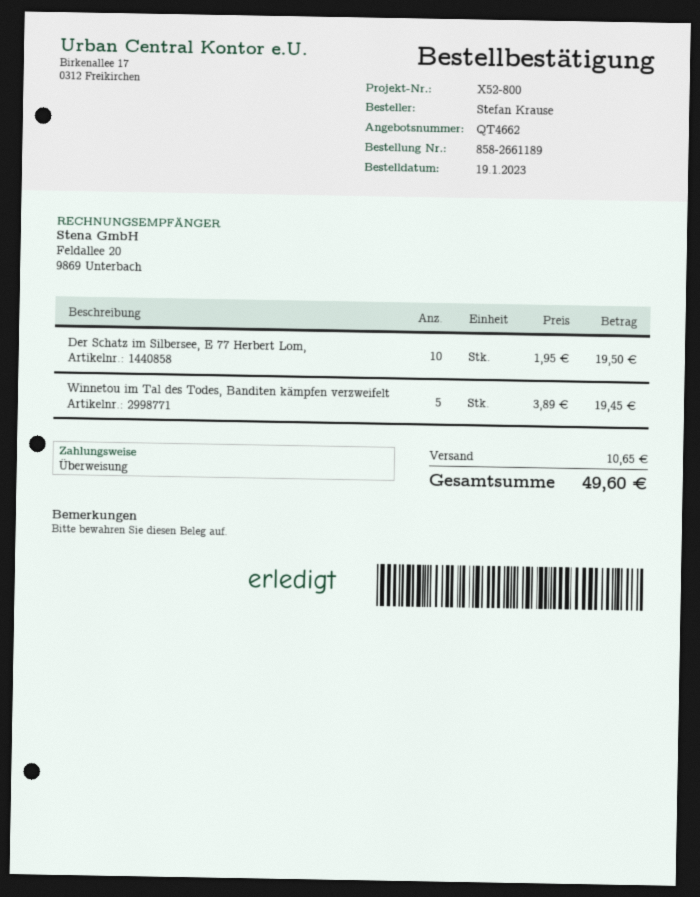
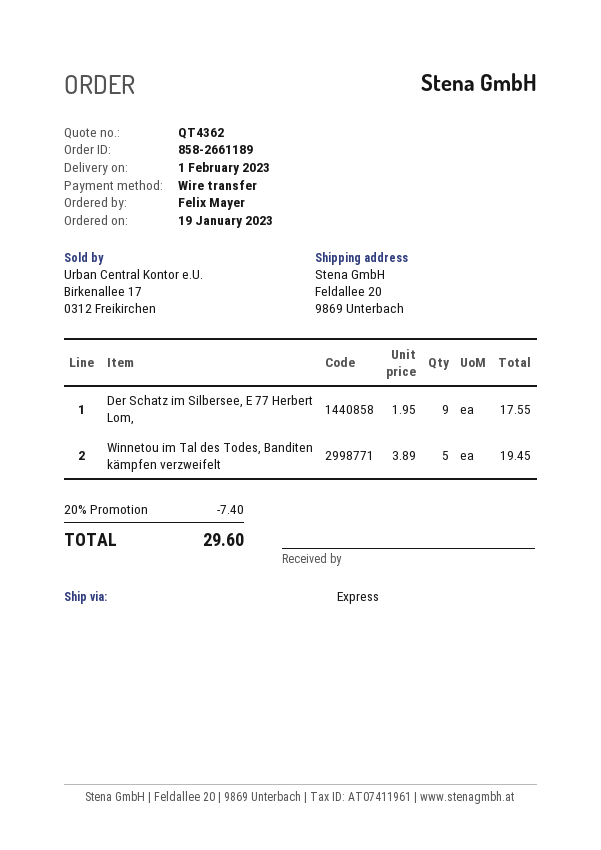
quote number: QT4662 -> QT4362
ordered by: Stefan Krause -> Felix Mayer
Der Schatz im Silbersee, E 77 Herbert Lom,: 10 x 1.95 = 19.50 -> 9 x 1.95 = 17.55
discount: none -> 20% = 7.40
shipping: 10.65 -> none
total: 49.60 -> 29.60

